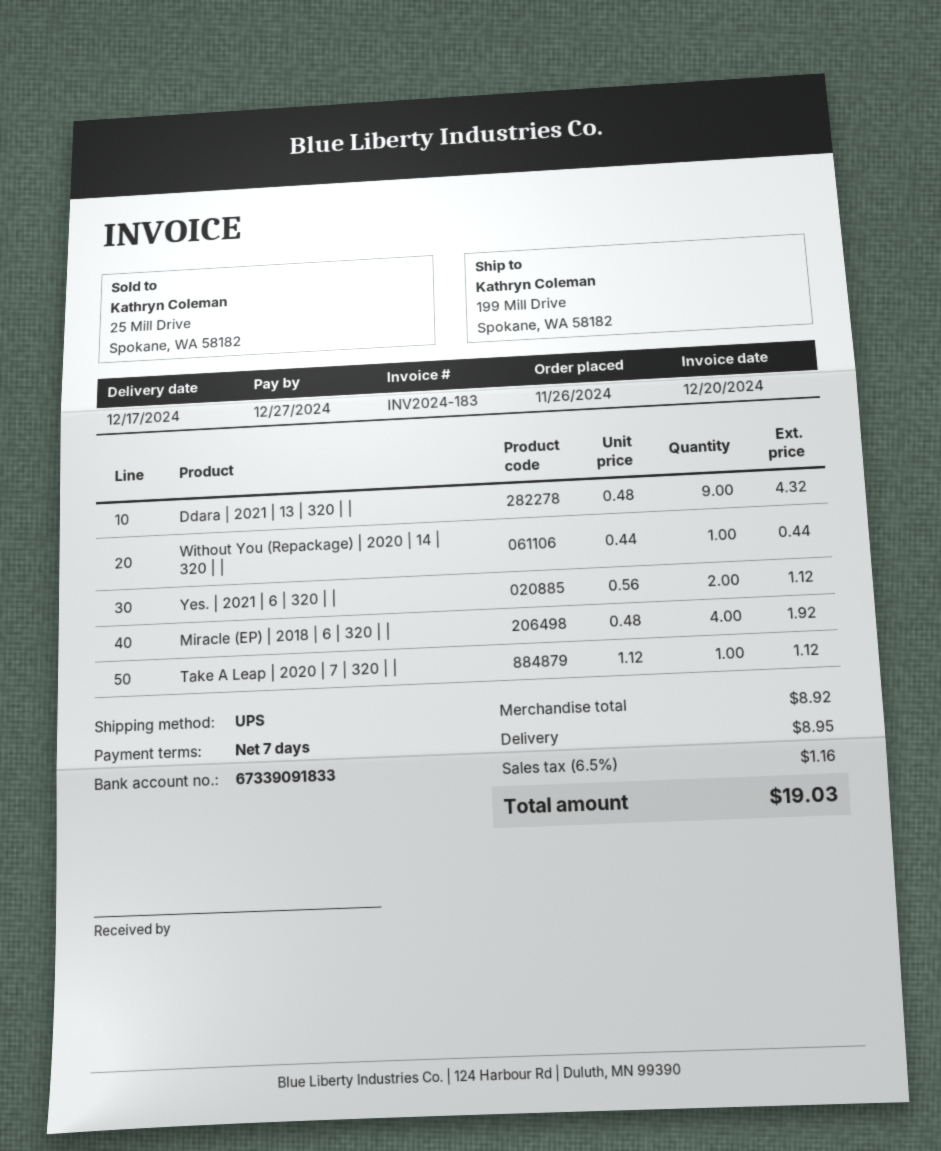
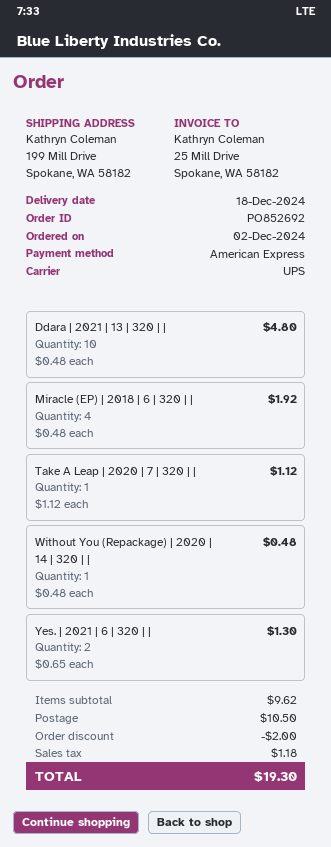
order date: 2024-11-26 -> 2024-12-02
delivery date: 2024-12-17 -> 2024-12-18
Ddara | 2021 | 13 | 320 | |: 9 x 0.48 = 4.32 -> 10 x 0.48 = 4.80
Without You (Repackage) | 2020 | 14 | 320 | |: 1 x 0.44 = 0.44 -> 1 x 0.48 = 0.48
Yes. | 2021 | 6 | 320 | |: 2 x 0.56 = 1.12 -> 2 x 0.65 = 1.30
subtotal: 8.92 -> 9.62
discount: none -> 2.00
shipping: 8.95 -> 10.50
tax: 1.16 -> 1.18
total: 19.03 -> 19.30

